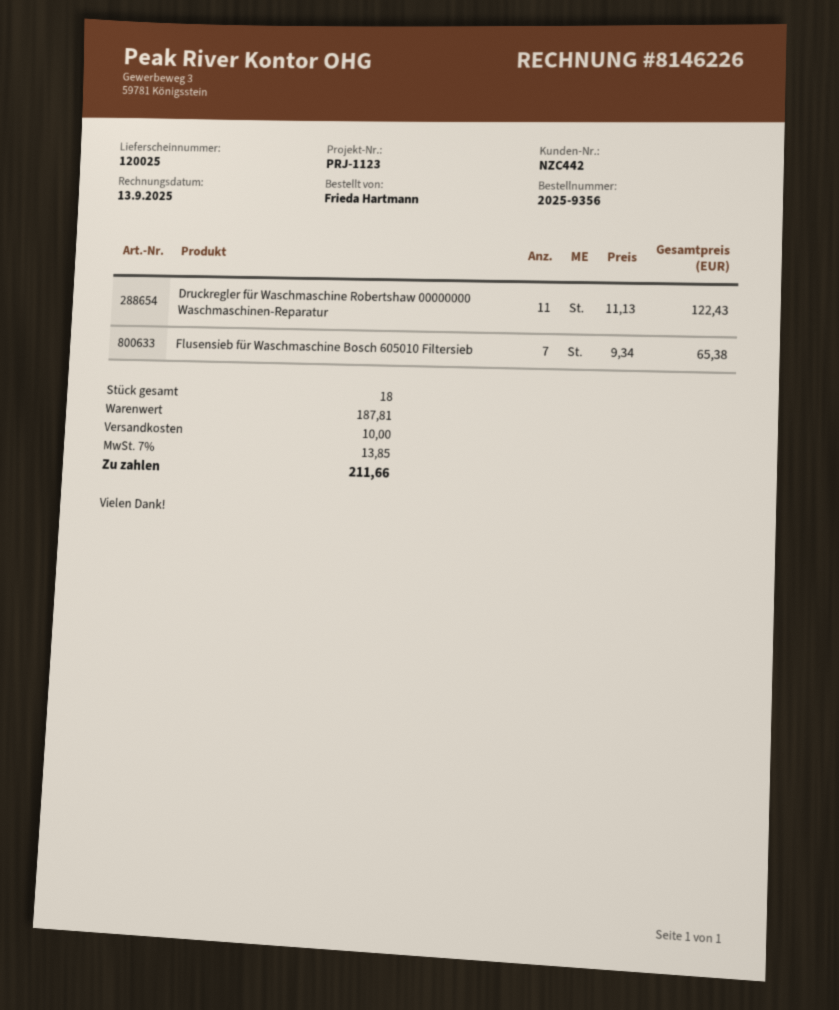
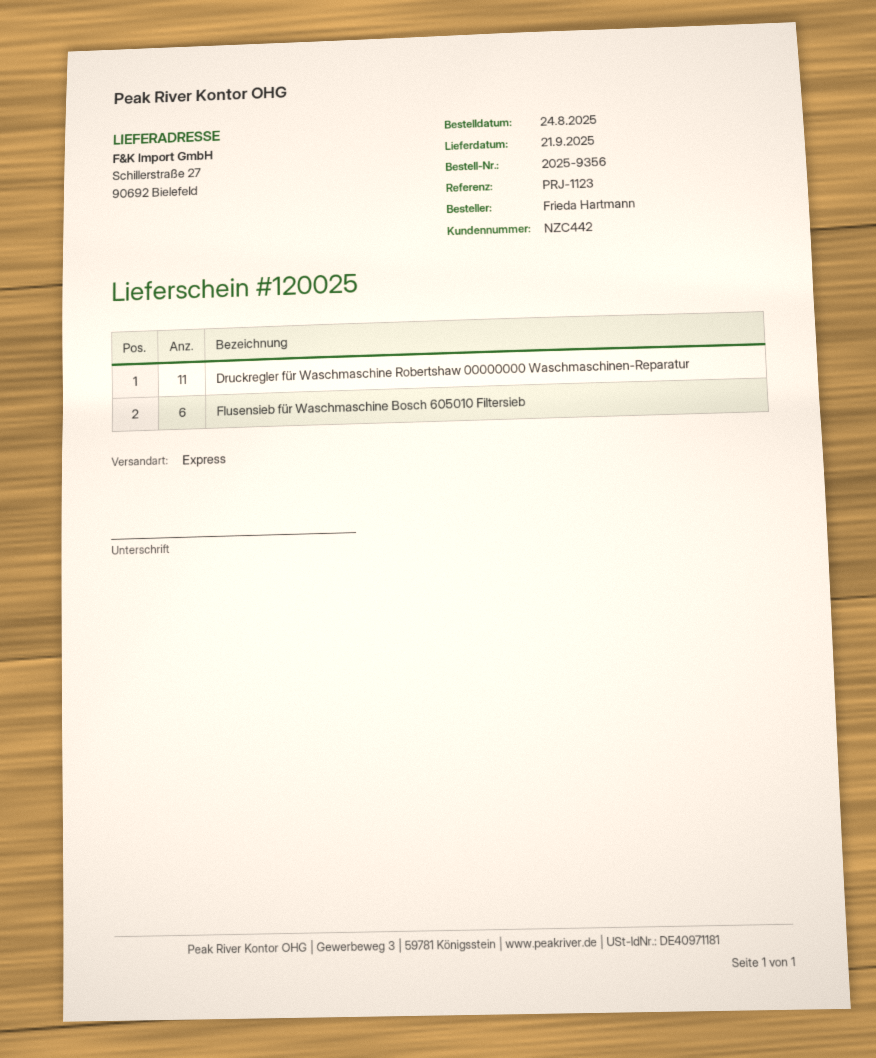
Flusensieb für Waschmaschine Bosch 605010 Filtersieb: 7 -> 6

